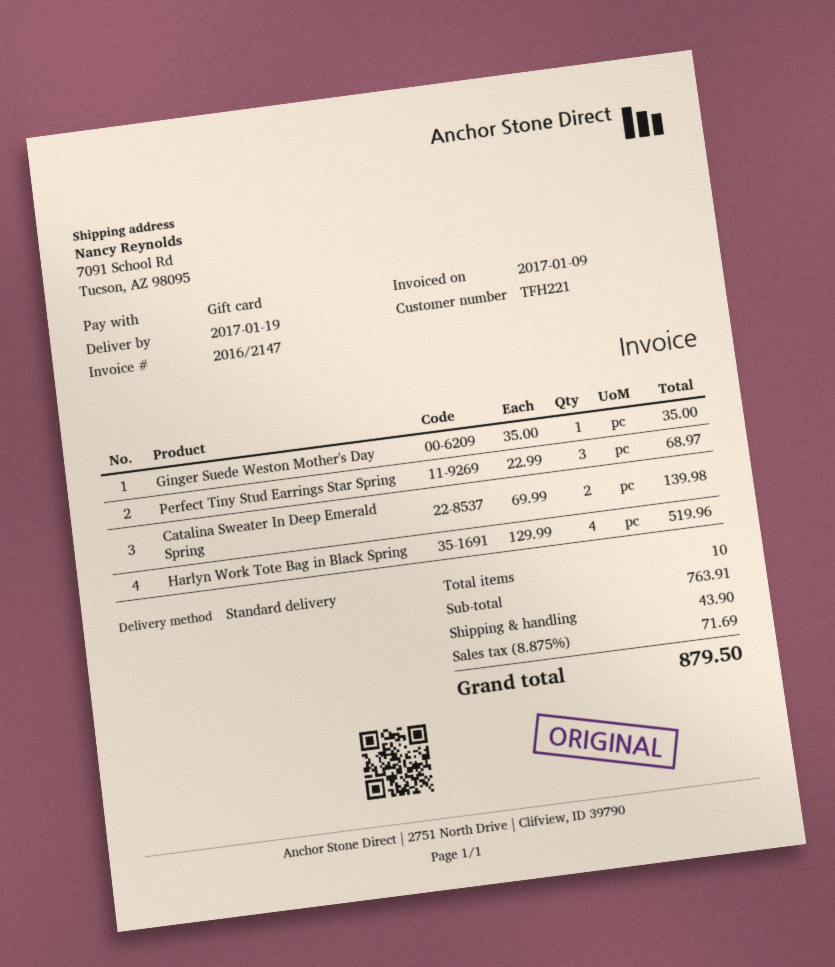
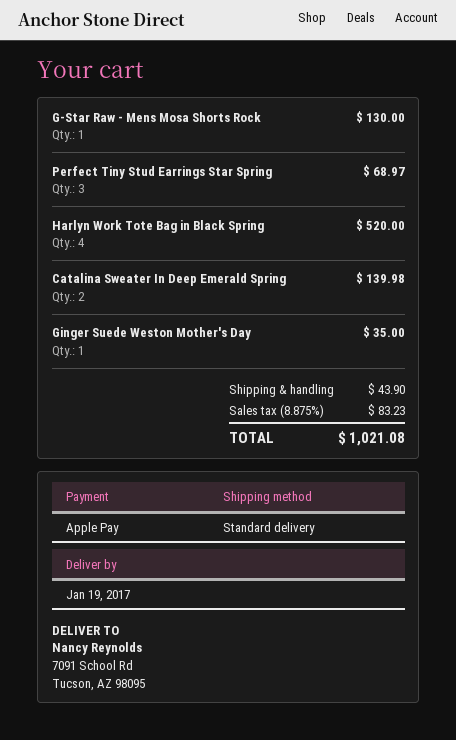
payment method: gift card -> Apple Pay
Harlyn Work Tote Bag in Black Spring: 4 for 519.96 -> 4 for 520.00
G-Star Raw - Mens Mosa Shorts Rock: none -> 1 for 130.00
tax: 8.875% = 71.69 -> 8.875% = 83.23
total: 879.50 -> 1021.08

